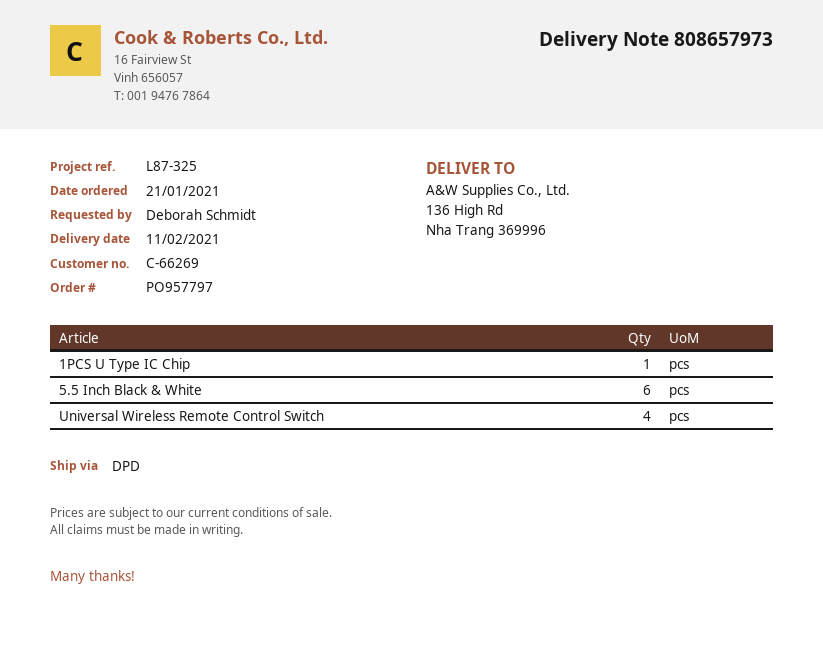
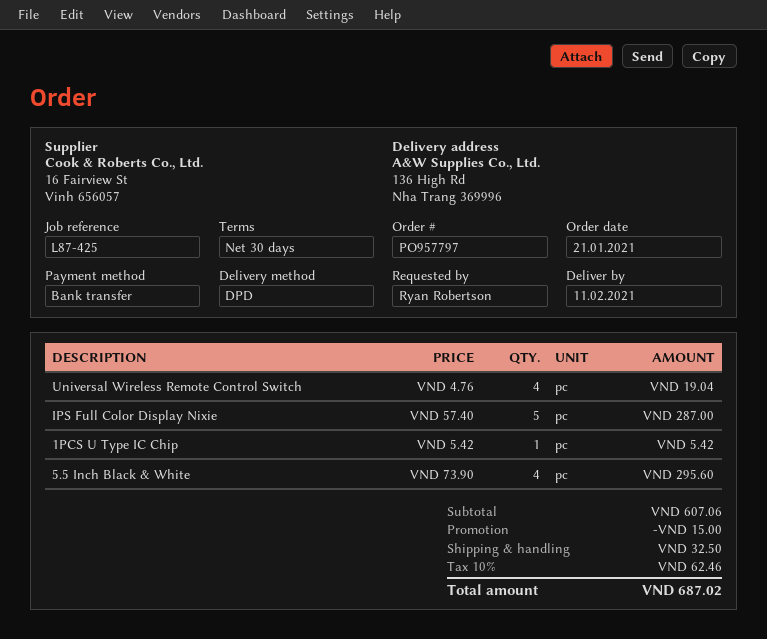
reference: L87-325 -> L87-425
ordered by: Deborah Schmidt -> Ryan Robertson
5.5 Inch Black & White: 6 -> 4
IPS Full Color Display Nixie: none -> 5

